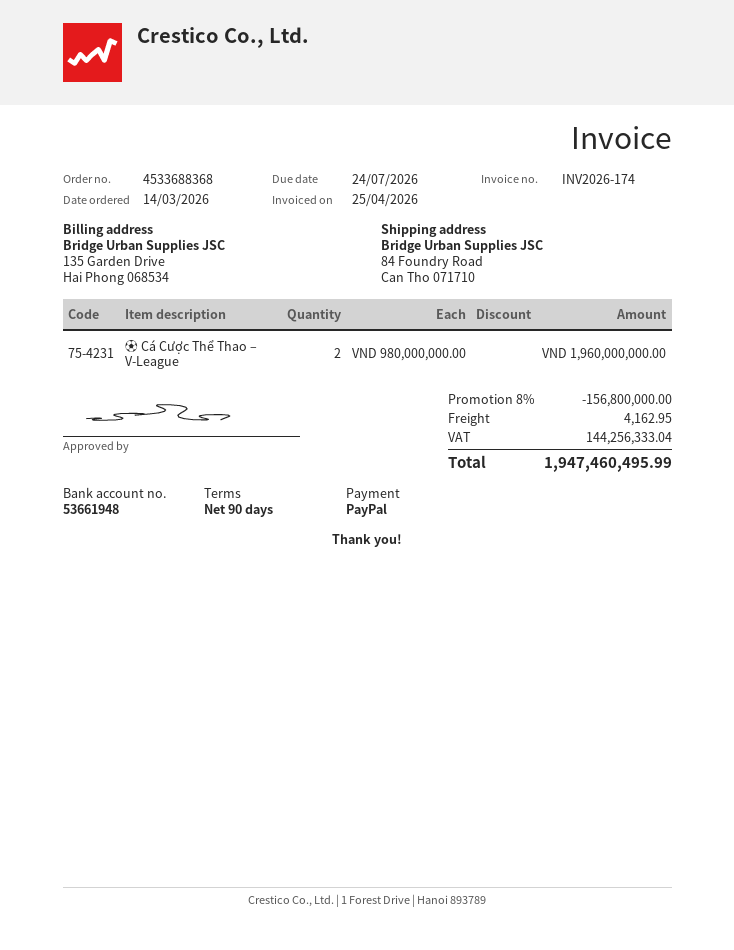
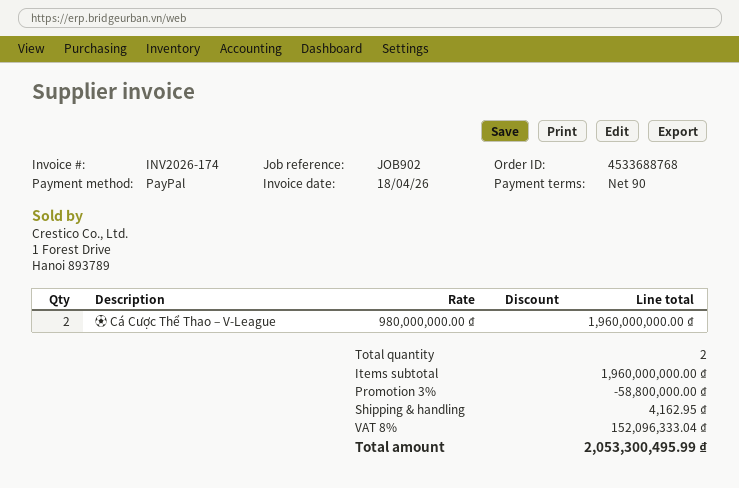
order number: 4533688368 -> 4533688768
invoice date: 2026-04-25 -> 2026-04-18
discount: 8% = 156800000.00 -> 3% = 58800000.00
tax: 144256333.04 -> 152096333.04
total: 1947460495.99 -> 2053300495.99

